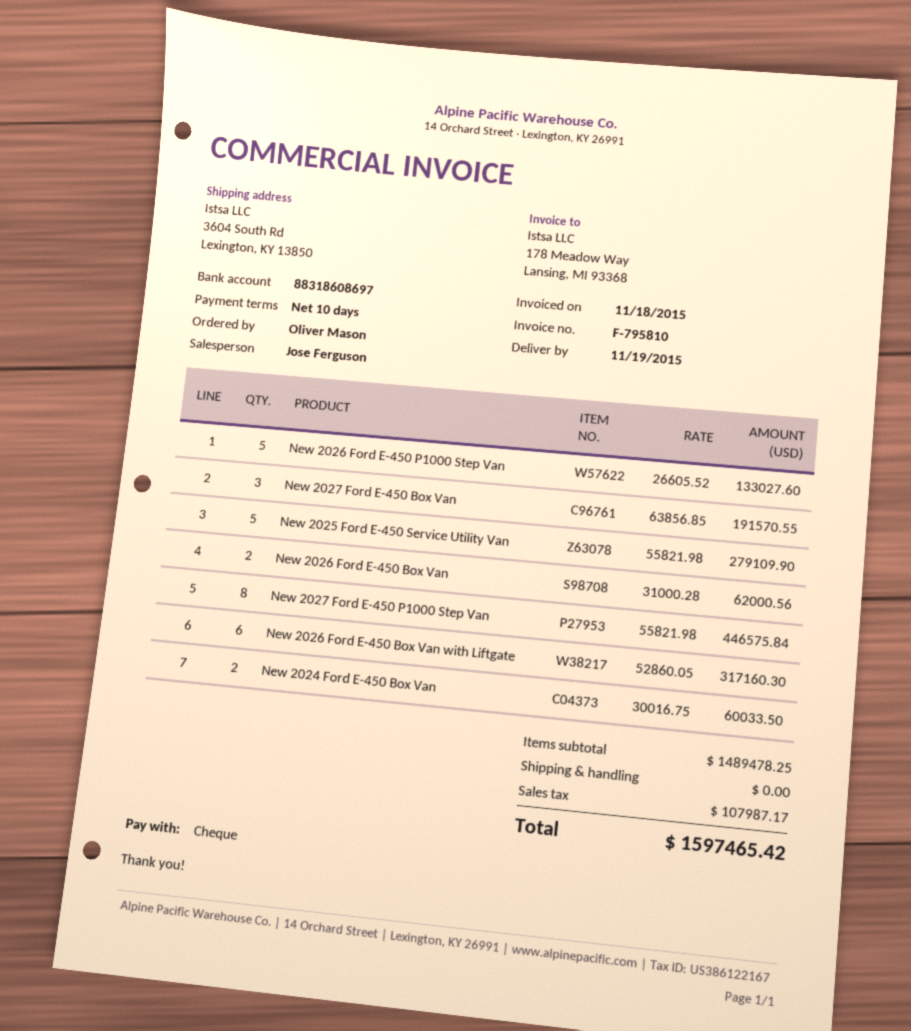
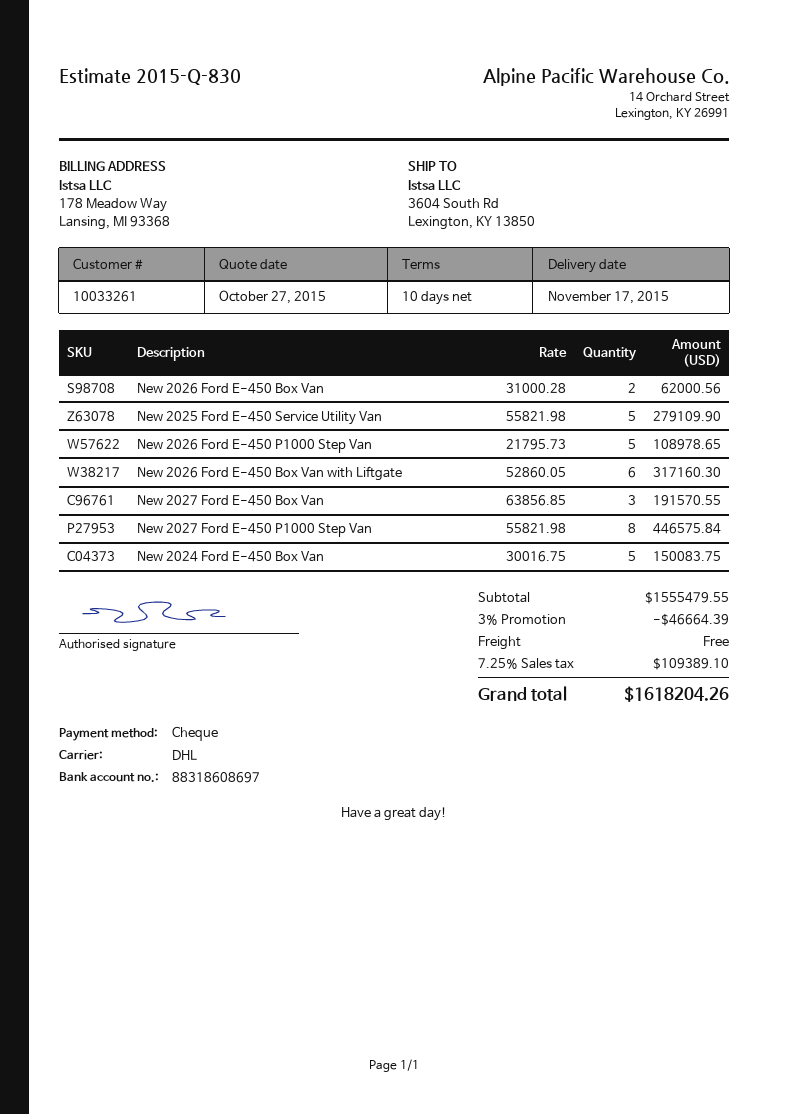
delivery date: 2015-11-19 -> 2015-11-17
New 2026 Ford E-450 P1000 Step Van: 5 x 26605.52 = 133027.60 -> 5 x 21795.73 = 108978.65
New 2024 Ford E-450 Box Van: 2 x 30016.75 = 60033.50 -> 5 x 30016.75 = 150083.75
subtotal: 1489478.25 -> 1555479.55
discount: none -> 3% = 46664.39
tax: 107987.17 -> 109389.10
total: 1597465.42 -> 1618204.26

